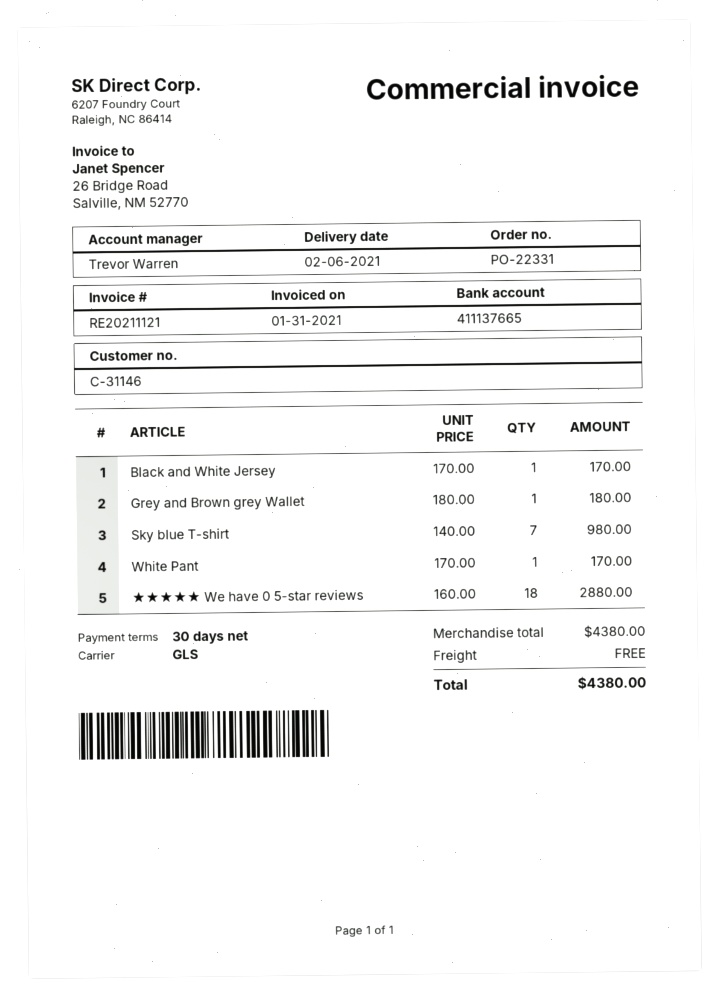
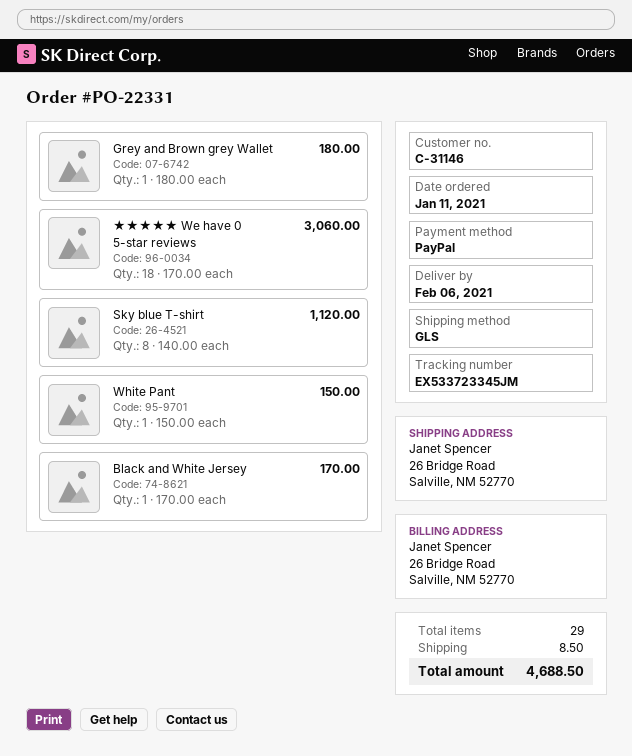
Sky blue T-shirt: 7 x 140.00 = 980.00 -> 8 x 140.00 = 1120.00
White Pant: 1 x 170.00 = 170.00 -> 1 x 150.00 = 150.00
★★★★★ We have 0 5-star reviews: 18 x 160.00 = 2880.00 -> 18 x 170.00 = 3060.00
shipping: 0.00 -> 8.50
total: 4380.00 -> 4688.50

